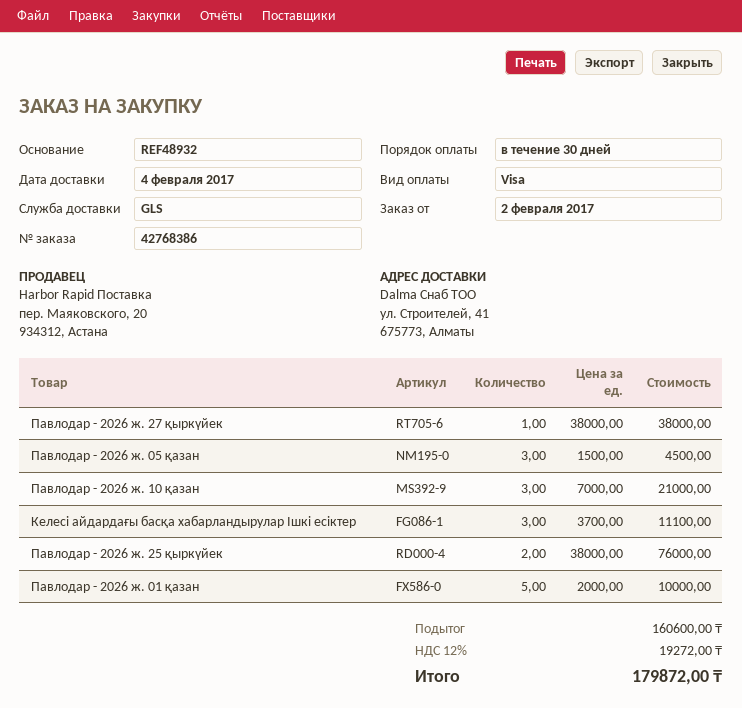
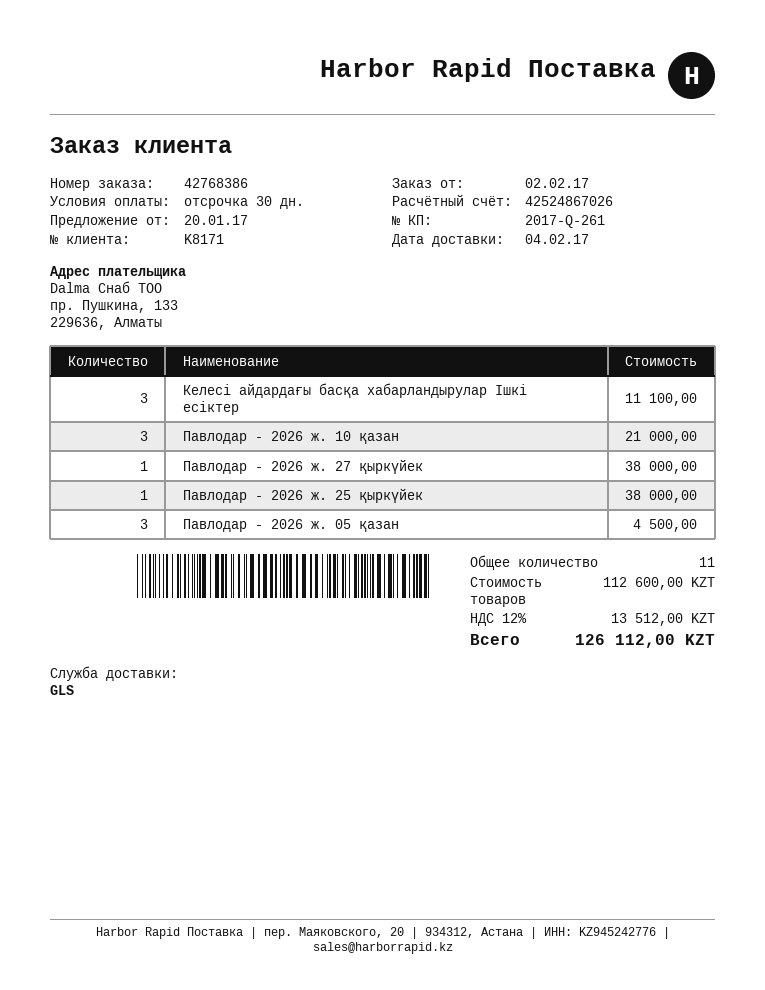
Павлодар - 2026 ж. 25 қыркүйек: 2 for 76000.00 -> 1 for 38000.00
Павлодар - 2026 ж. 01 қазан: 5 for 10000.00 -> none
subtotal: 160600.00 -> 112600.00
tax: 12% = 19272.00 -> 12% = 13512.00
total: 179872.00 -> 126112.00

